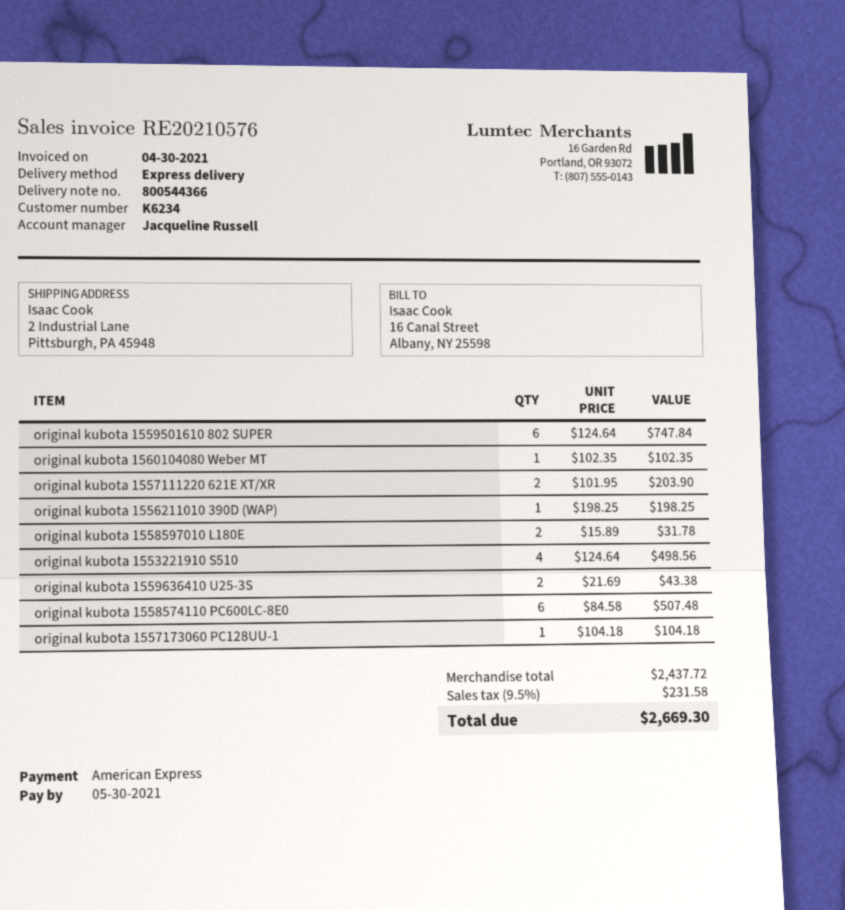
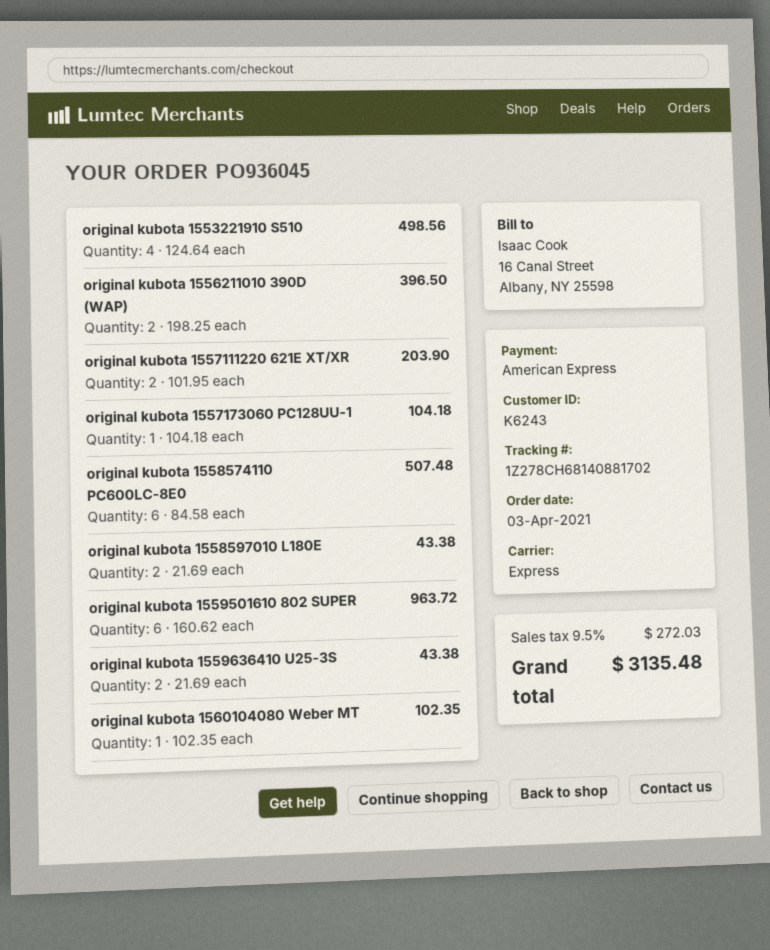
customer number: K6234 -> K6243
original kubota 1559501610 802 SUPER: 6 x 124.64 = 747.84 -> 6 x 160.62 = 963.72
original kubota 1556211010 390D (WAP): 1 x 198.25 = 198.25 -> 2 x 198.25 = 396.50
original kubota 1558597010 L180E: 2 x 15.89 = 31.78 -> 2 x 21.69 = 43.38
tax: 9.5% = 231.58 -> 9.5% = 272.03
total: 2669.30 -> 3135.48

